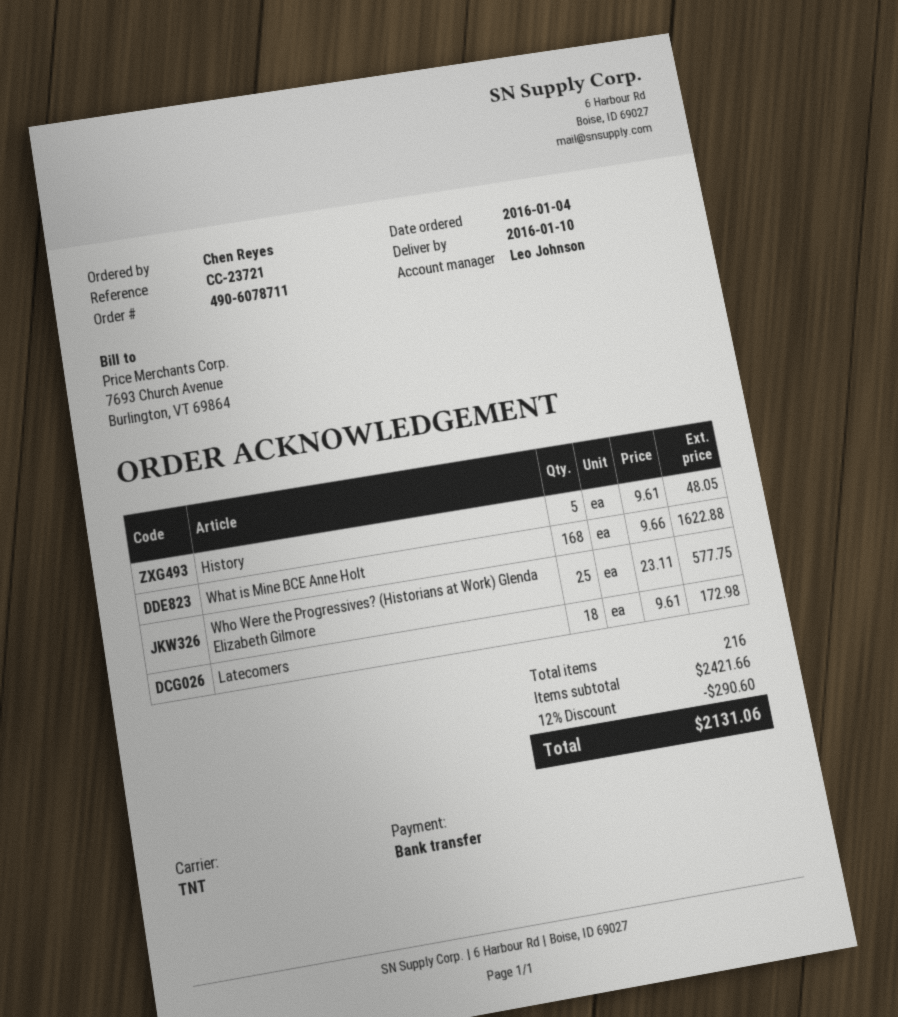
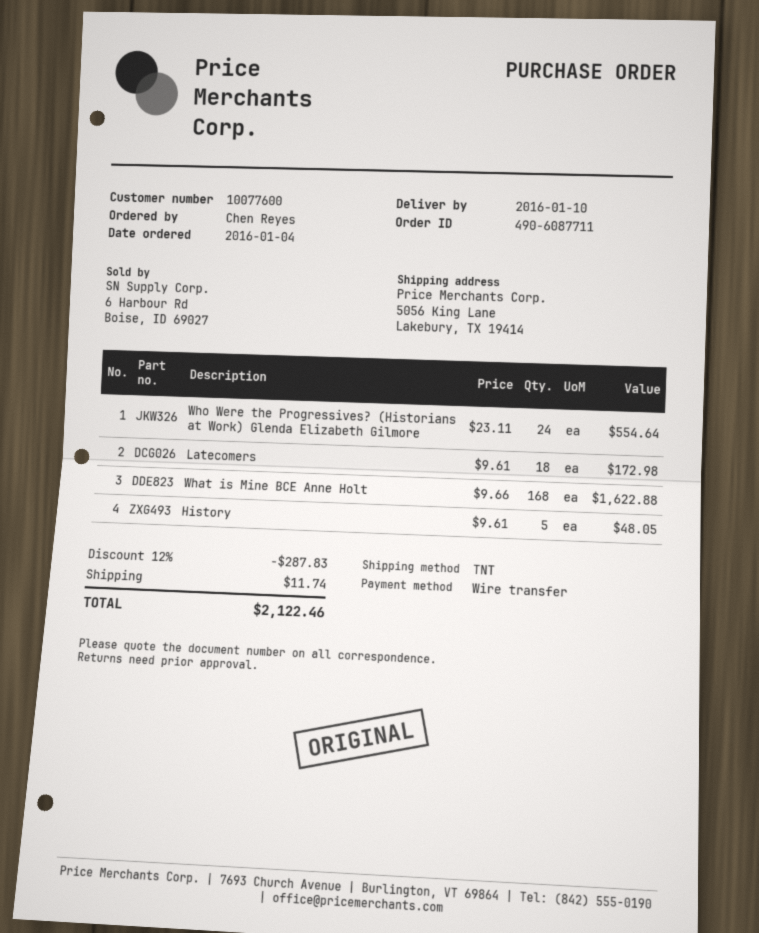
order number: 490-6078711 -> 490-6087711
Who Were the Progressives? (Historians at Work) Glenda Elizabeth Gilmore: 25 x 23.11 = 577.75 -> 24 x 23.11 = 554.64
discount: 12% = 290.60 -> 12% = 287.83
shipping: none -> 11.74
total: 2131.06 -> 2122.46

